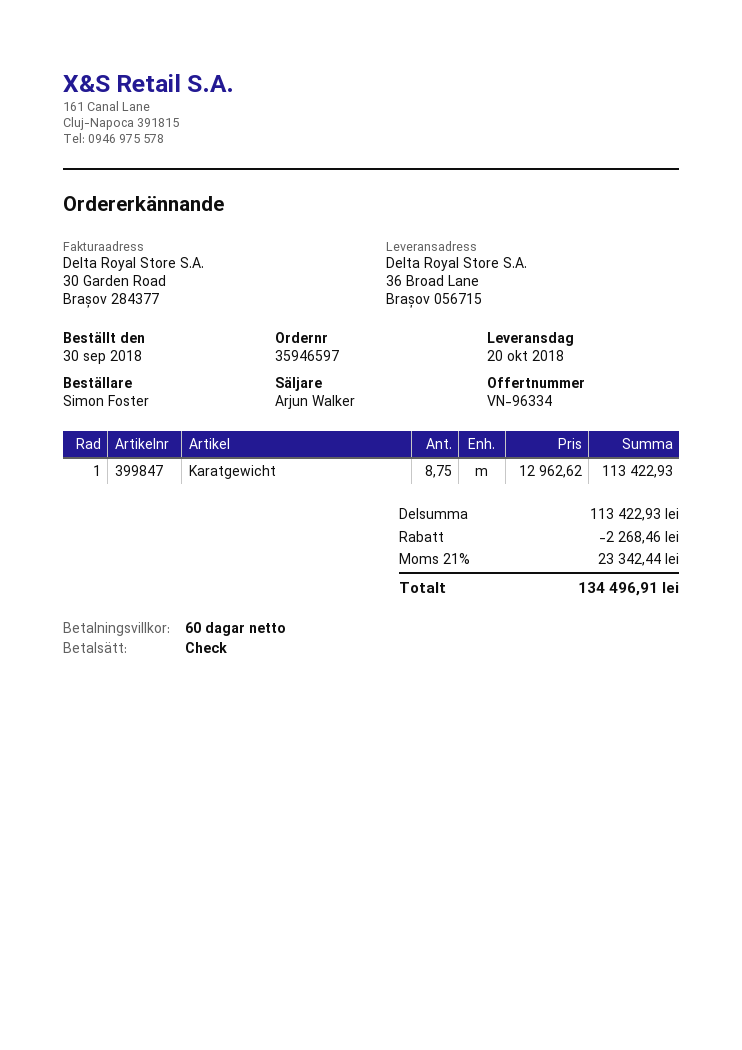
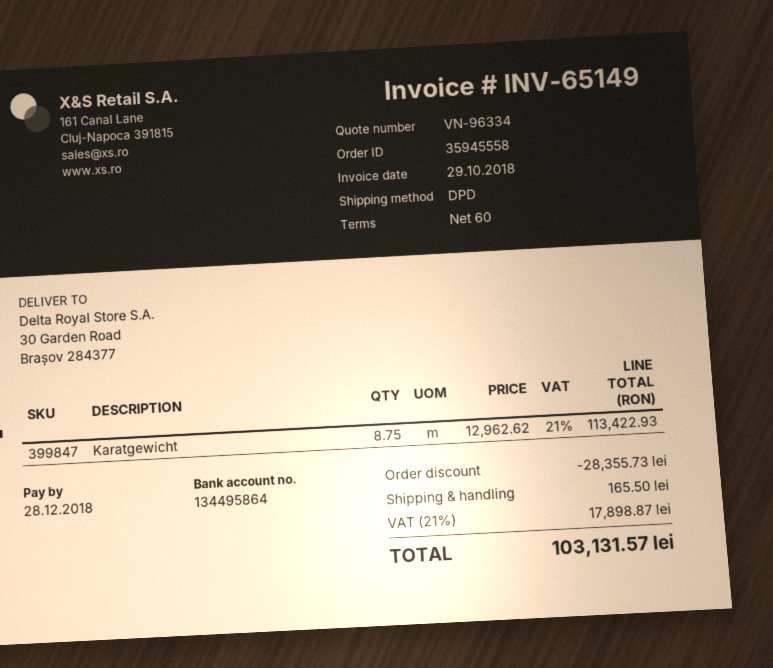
order number: 35946597 -> 35945558
ship to: 36 Broad Lane, Brașov 056715 -> 30 Garden Road, Brașov 284377
discount: 2268.46 -> 28355.73
shipping: none -> 165.50
tax: 21% = 23342.44 -> 21% = 17898.87
total: 134496.91 -> 103131.57

